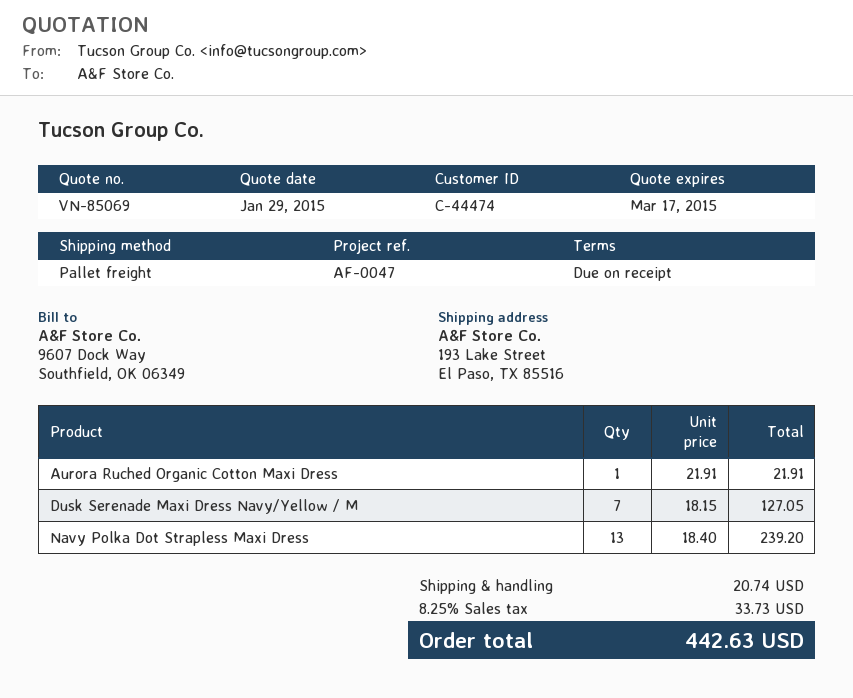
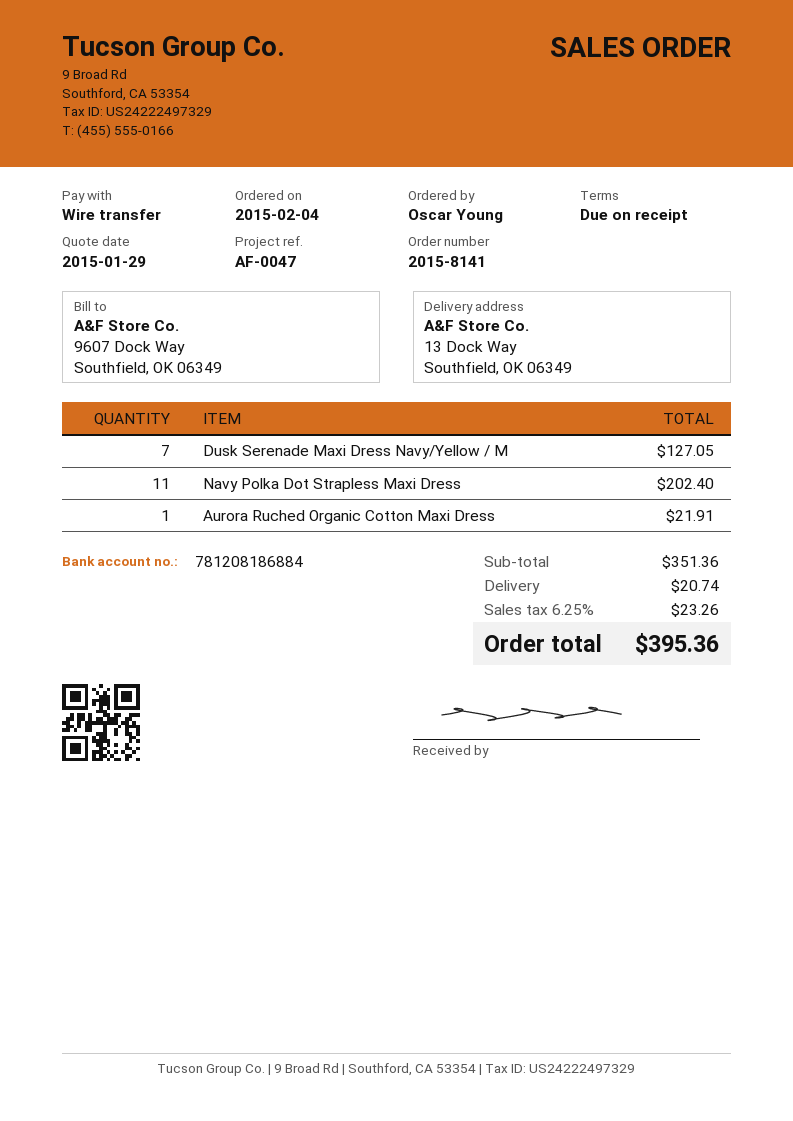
ship to: 193 Lake Street, El Paso, TX 85516 -> 13 Dock Way, Southfield, OK 06349
Navy Polka Dot Strapless Maxi Dress: 13 for 239.20 -> 11 for 202.40
tax: 8.25% = 33.73 -> 6.25% = 23.26
total: 442.63 -> 395.36

